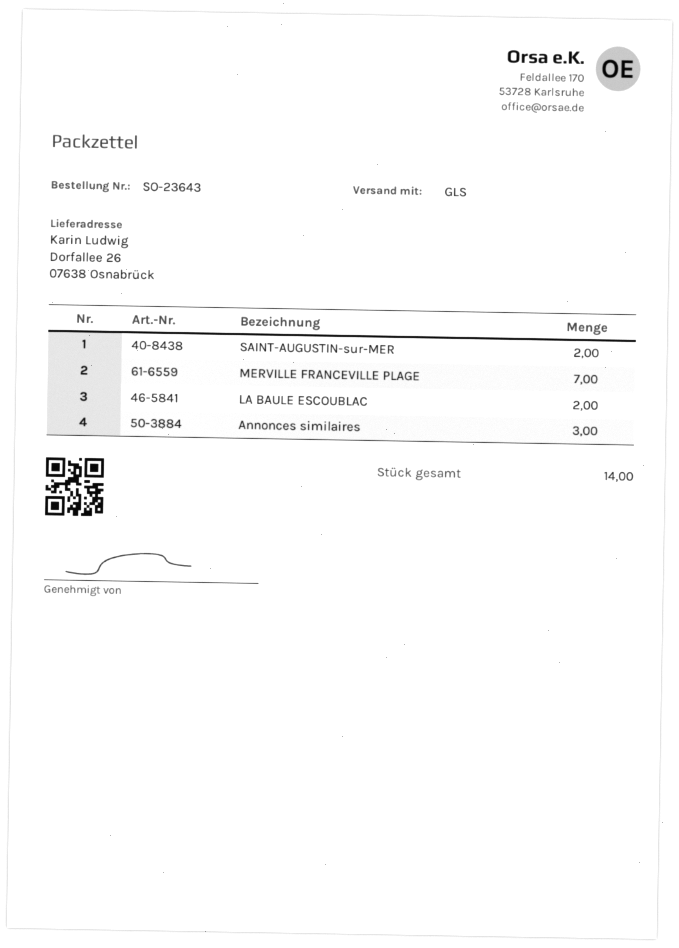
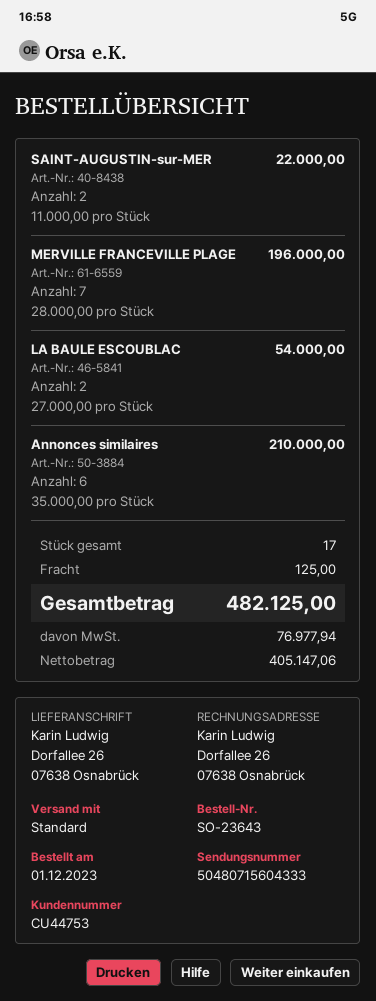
shipping method: GLS -> standard
Annonces similaires: 3 -> 6
total quantity: 14 -> 17

